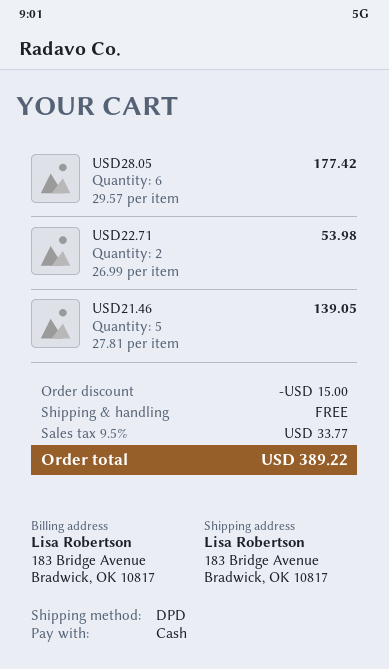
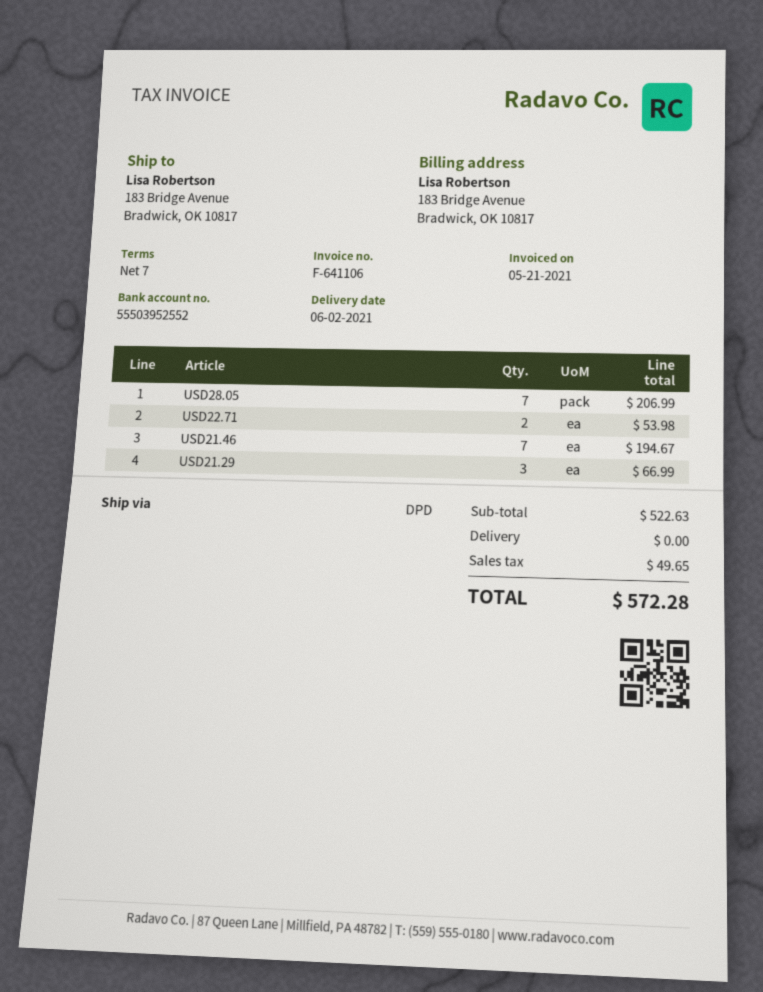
USD28.05: 6 for 177.42 -> 7 for 206.99
USD21.46: 5 for 139.05 -> 7 for 194.67
USD21.29: none -> 3 for 66.99
discount: 15.00 -> none
tax: 33.77 -> 49.65
total: 389.22 -> 572.28

